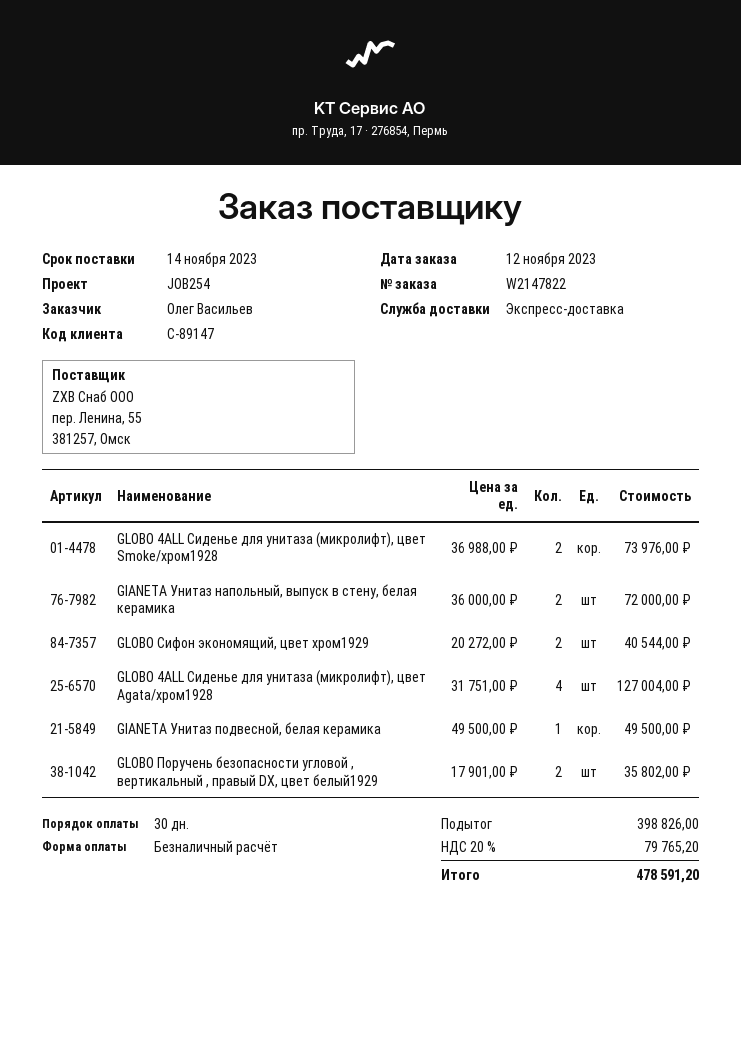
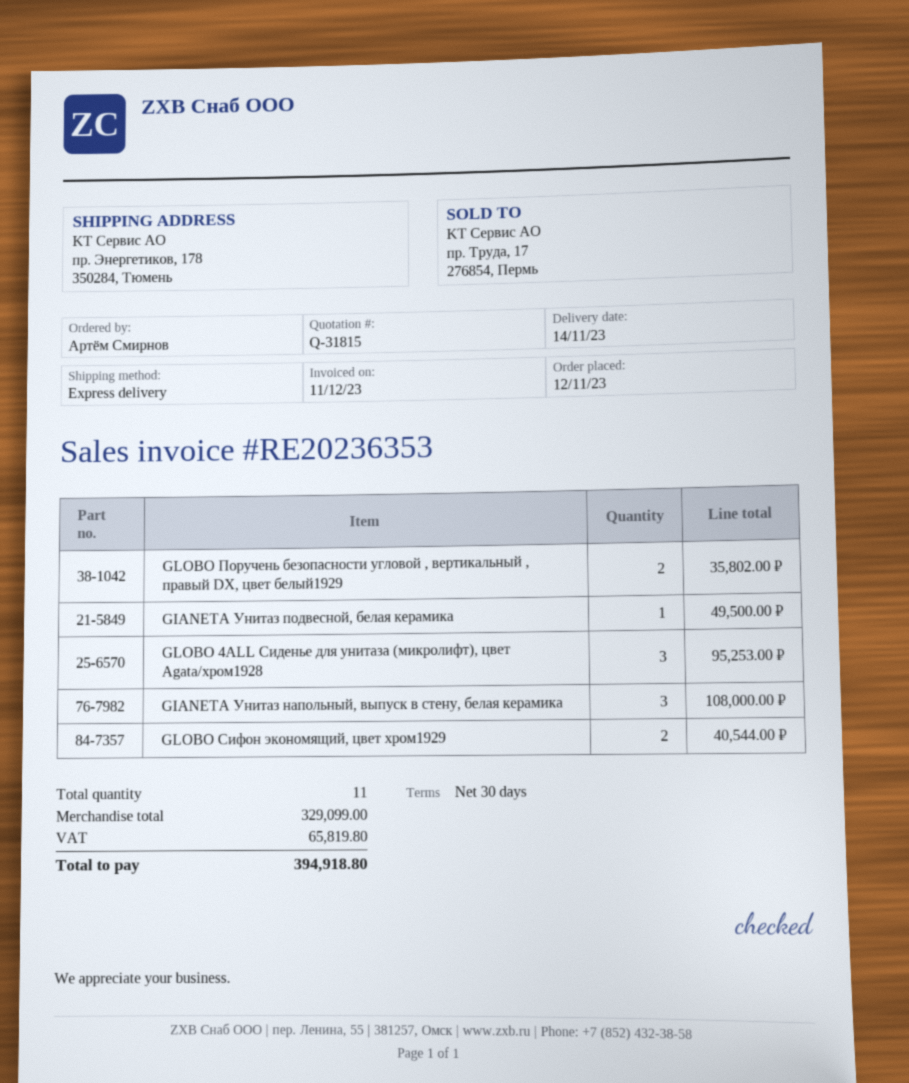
ordered by: Олег Васильев -> Артём Смирнов
GLOBO 4ALL Сиденье для унитаза (микролифт), цвет Smoke/хром1928: 2 for 73976.00 -> none
GIANETA Унитаз напольный, выпуск в стену, белая керамика: 2 for 72000.00 -> 3 for 108000.00
GLOBO 4ALL Сиденье для унитаза (микролифт), цвет Agata/хром1928: 4 for 127004.00 -> 3 for 95253.00
subtotal: 398826.00 -> 329099.00
tax: 79765.20 -> 65819.80
total: 478591.20 -> 394918.80

